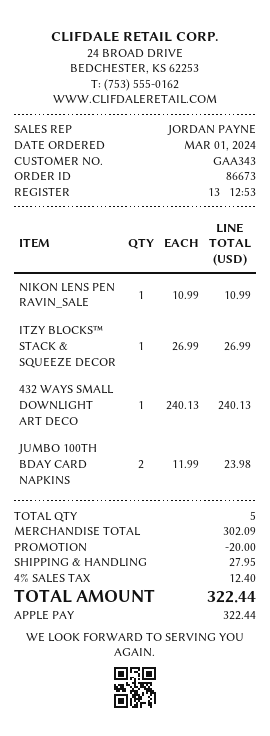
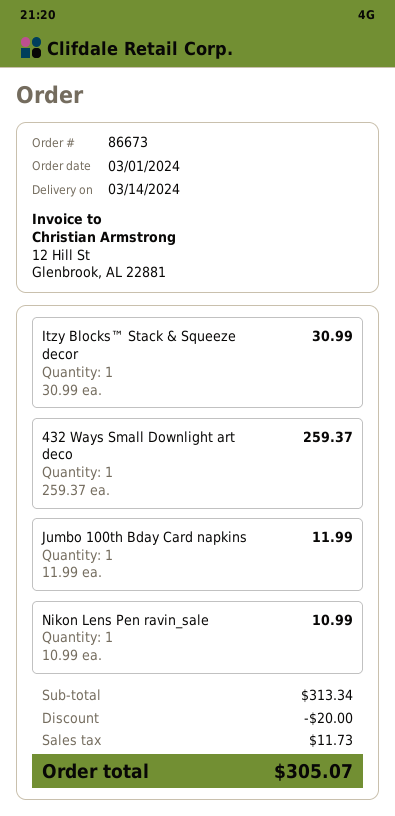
ITZY BLOCKS™ STACK & SQUEEZE DECOR: 1 x 26.99 = 26.99 -> 1 x 30.99 = 30.99
432 WAYS SMALL DOWNLIGHT ART DECO: 1 x 240.13 = 240.13 -> 1 x 259.37 = 259.37
JUMBO 100TH BDAY CARD NAPKINS: 2 x 11.99 = 23.98 -> 1 x 11.99 = 11.99
subtotal: 302.09 -> 313.34
shipping: 27.95 -> none
tax: 12.40 -> 11.73
total: 322.44 -> 305.07

